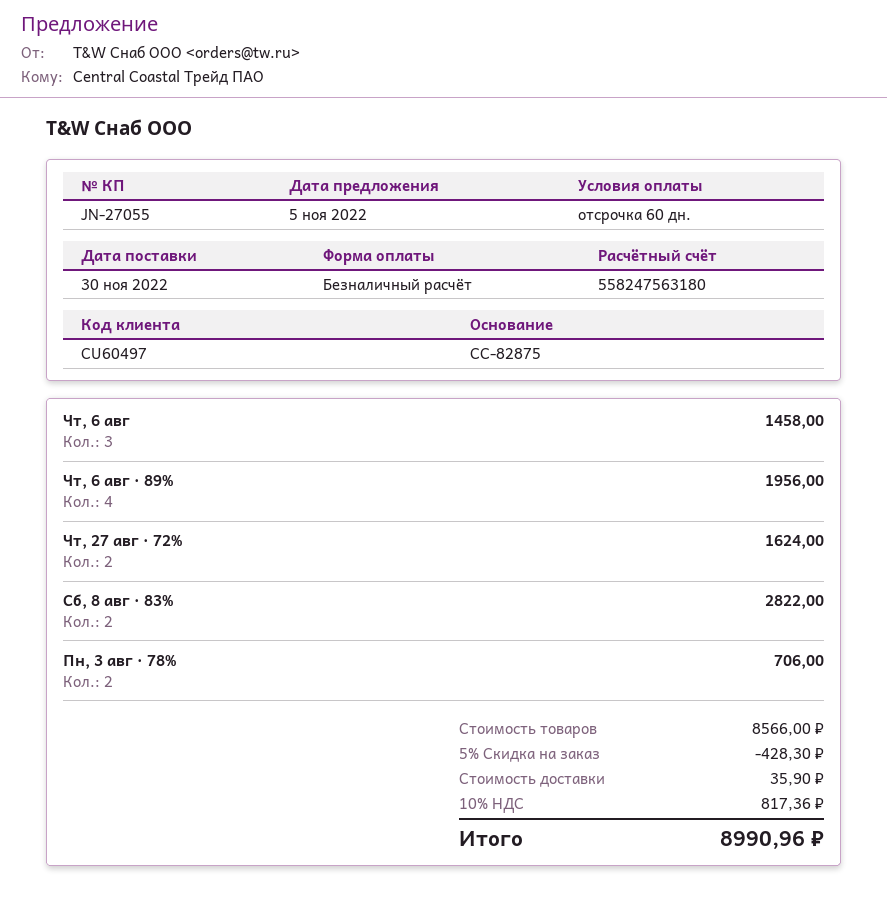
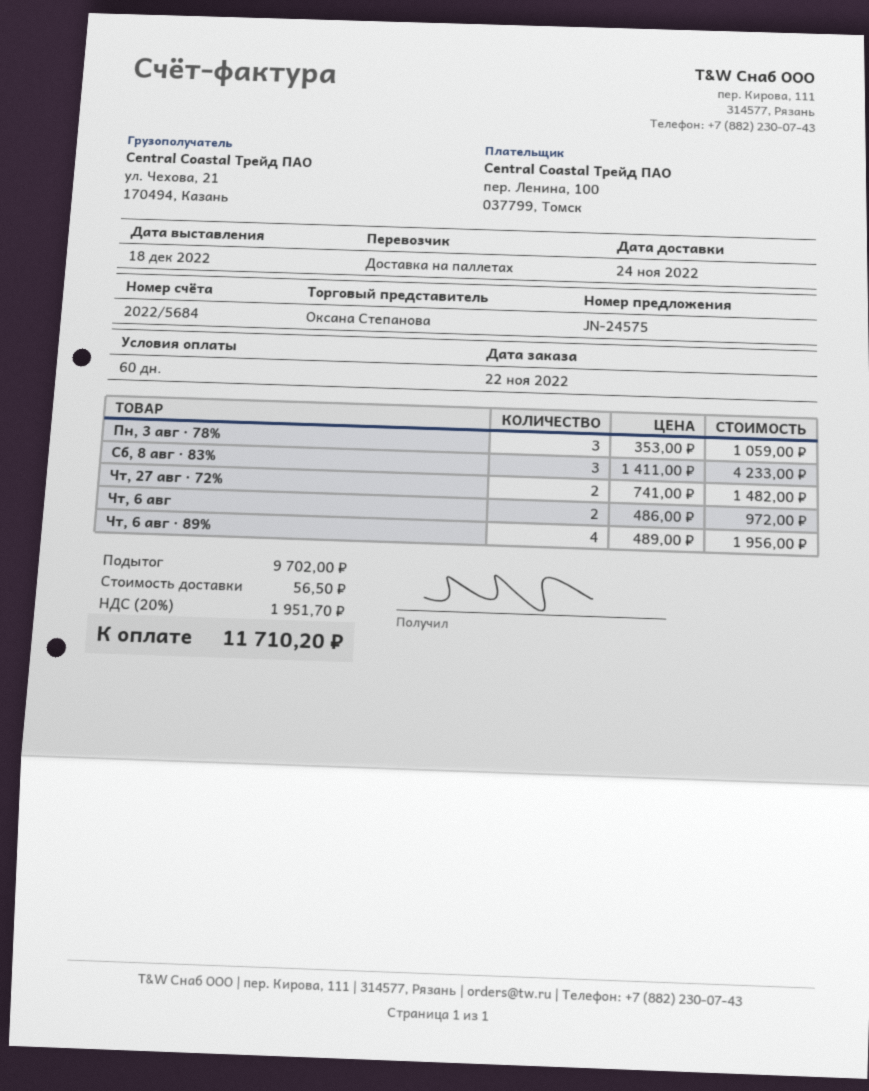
quote number: JN-27055 -> JN-24575
delivery date: 2022-11-30 -> 2022-11-24
Чт, 6 авг: 3 for 1458.00 -> 2 for 972.00
Чт, 27 авг · 72%: 2 for 1624.00 -> 2 for 1482.00
Сб, 8 авг · 83%: 2 for 2822.00 -> 3 for 4233.00
Пн, 3 авг · 78%: 2 for 706.00 -> 3 for 1059.00
subtotal: 8566.00 -> 9702.00
discount: 5% = 428.30 -> none
shipping: 35.90 -> 56.50
tax: 10% = 817.36 -> 20% = 1951.70
total: 8990.96 -> 11710.20

